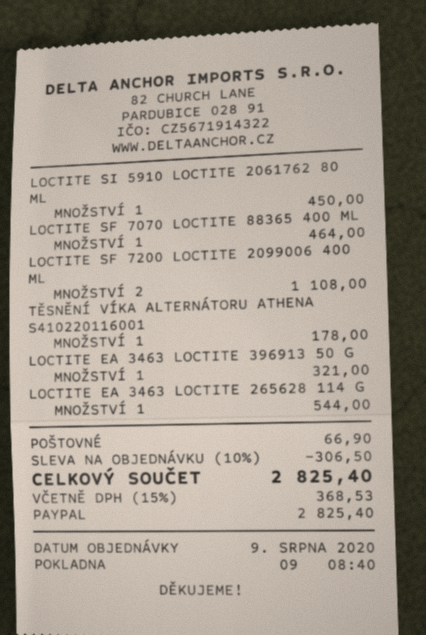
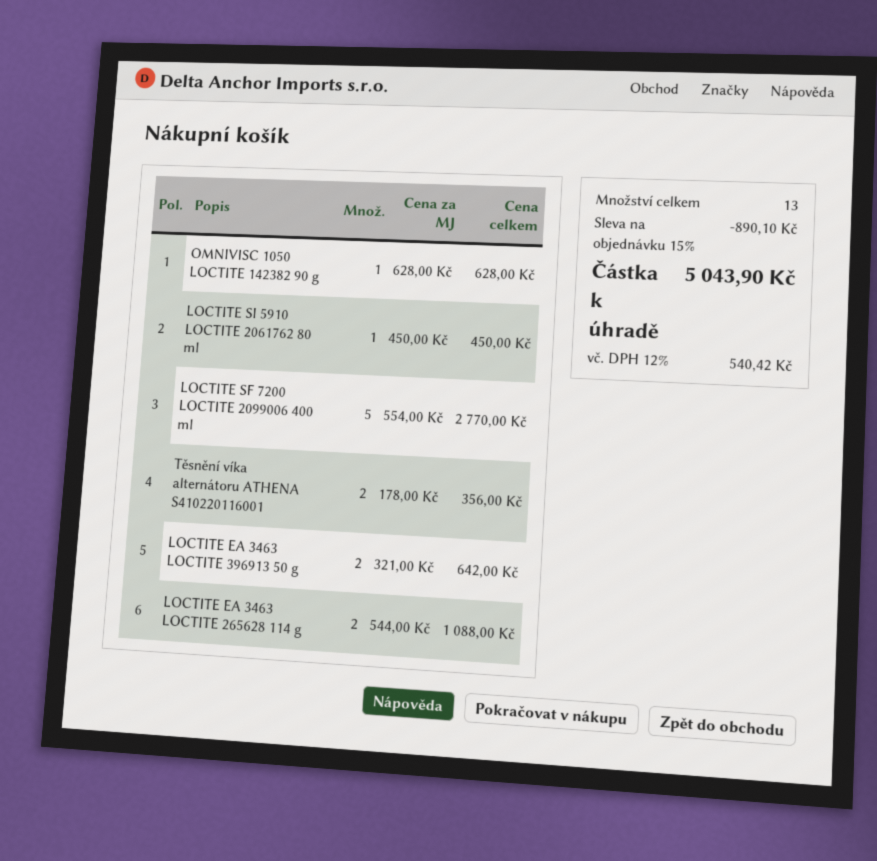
LOCTITE SF 7070 LOCTITE 88365 400 ML: 1 for 464.00 -> none
LOCTITE SF 7200 LOCTITE 2099006 400 ML: 2 for 1108.00 -> 5 for 2770.00
TĚSNĚNÍ VÍKA ALTERNÁTORU ATHENA S410220116001: 1 for 178.00 -> 2 for 356.00
LOCTITE EA 3463 LOCTITE 396913 50 G: 1 for 321.00 -> 2 for 642.00
LOCTITE EA 3463 LOCTITE 265628 114 G: 1 for 544.00 -> 2 for 1088.00
OMNIVISC 1050 LOCTITE 142382 90 g: none -> 1 for 628.00
discount: 10% = 306.50 -> 15% = 890.10
shipping: 66.90 -> none
tax: 15% = 368.53 -> 12% = 540.42
total: 2825.40 -> 5043.90

